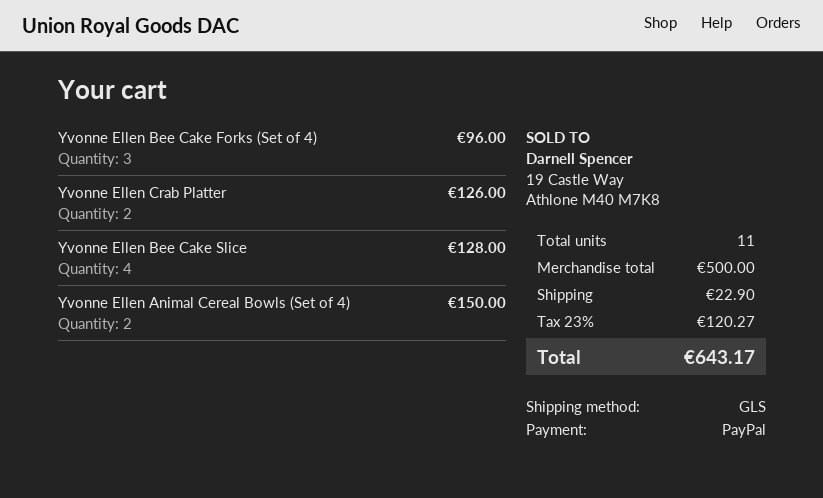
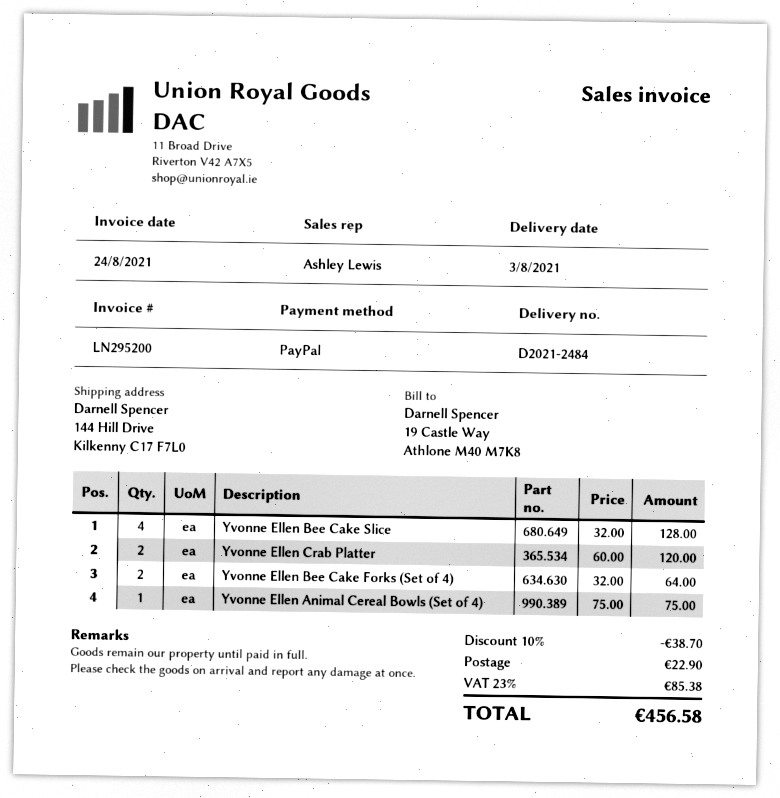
Yvonne Ellen Bee Cake Forks (Set of 4): 3 for 96.00 -> 2 for 64.00
Yvonne Ellen Crab Platter: 2 for 126.00 -> 2 for 120.00
Yvonne Ellen Animal Cereal Bowls (Set of 4): 2 for 150.00 -> 1 for 75.00
discount: none -> 10% = 38.70
tax: 23% = 120.27 -> 23% = 85.38
total: 643.17 -> 456.58

